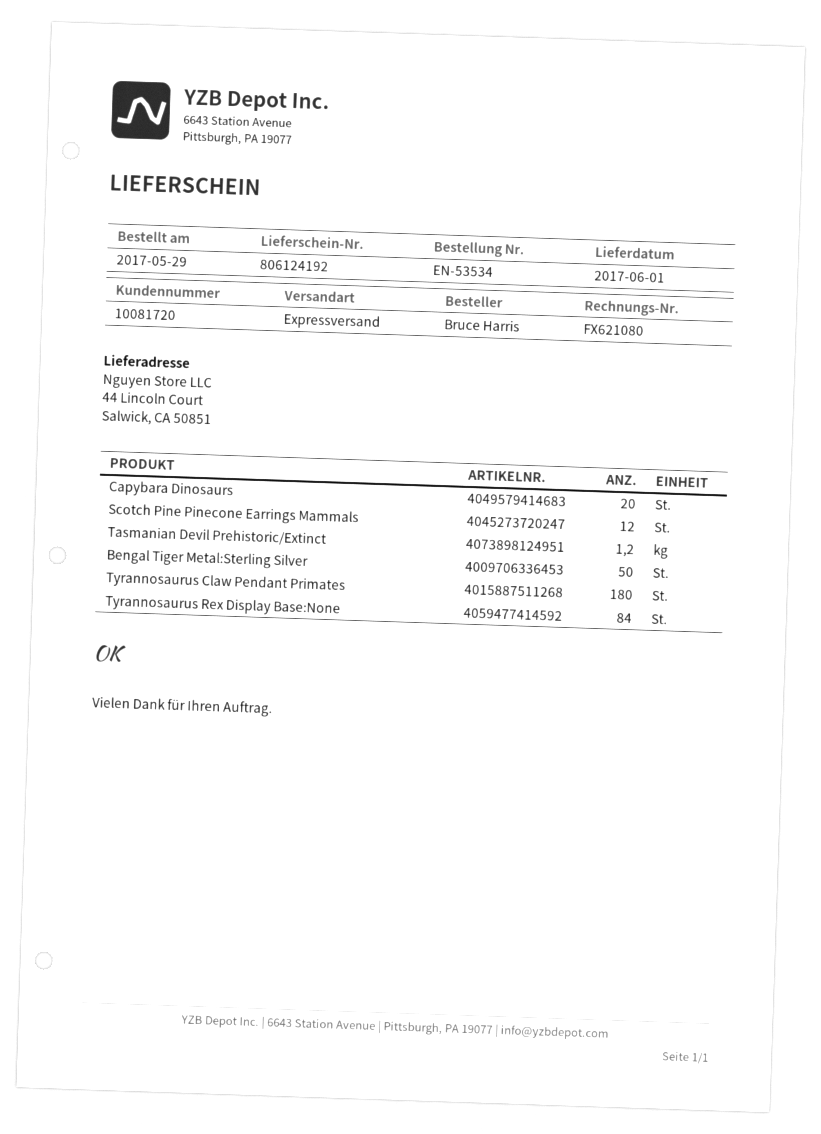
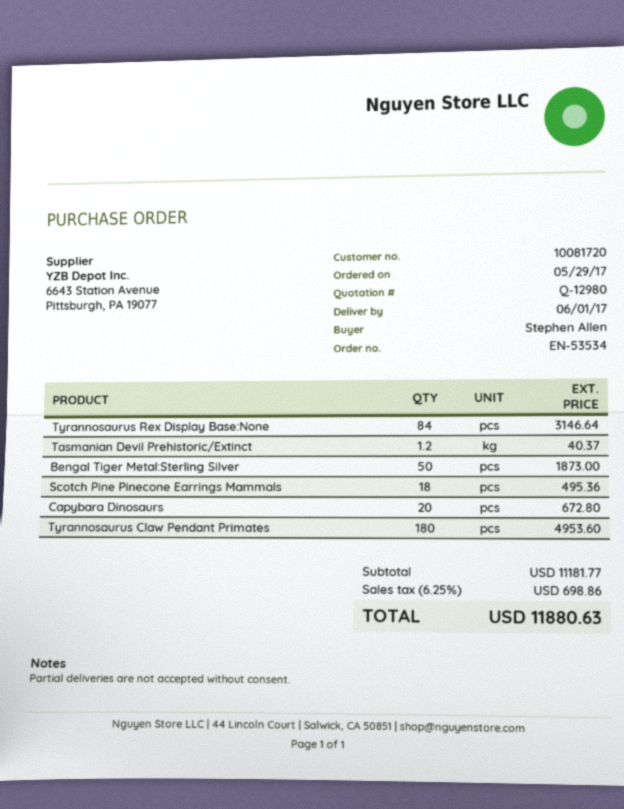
ordered by: Bruce Harris -> Stephen Allen
Scotch Pine Pinecone Earrings Mammals: 12 -> 18

